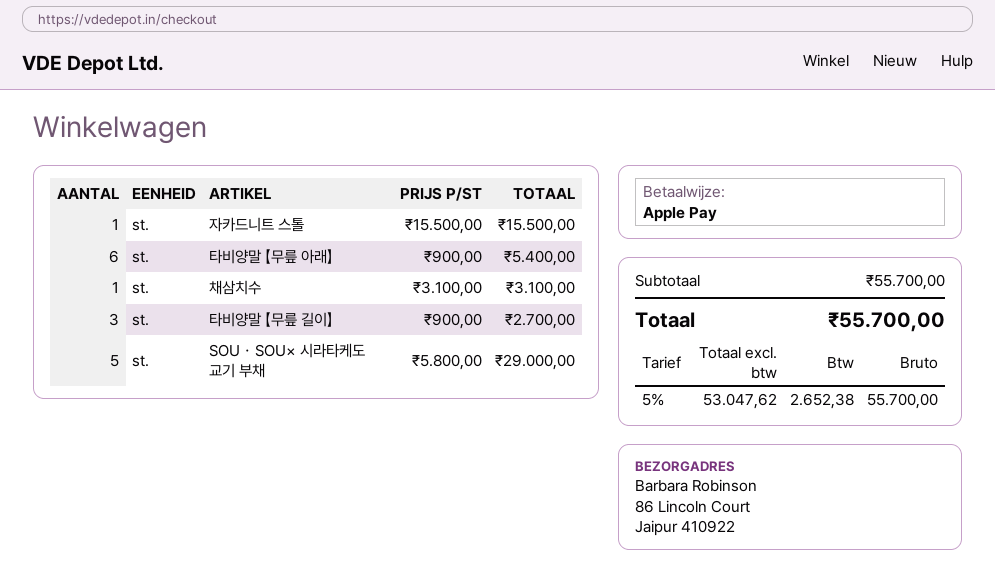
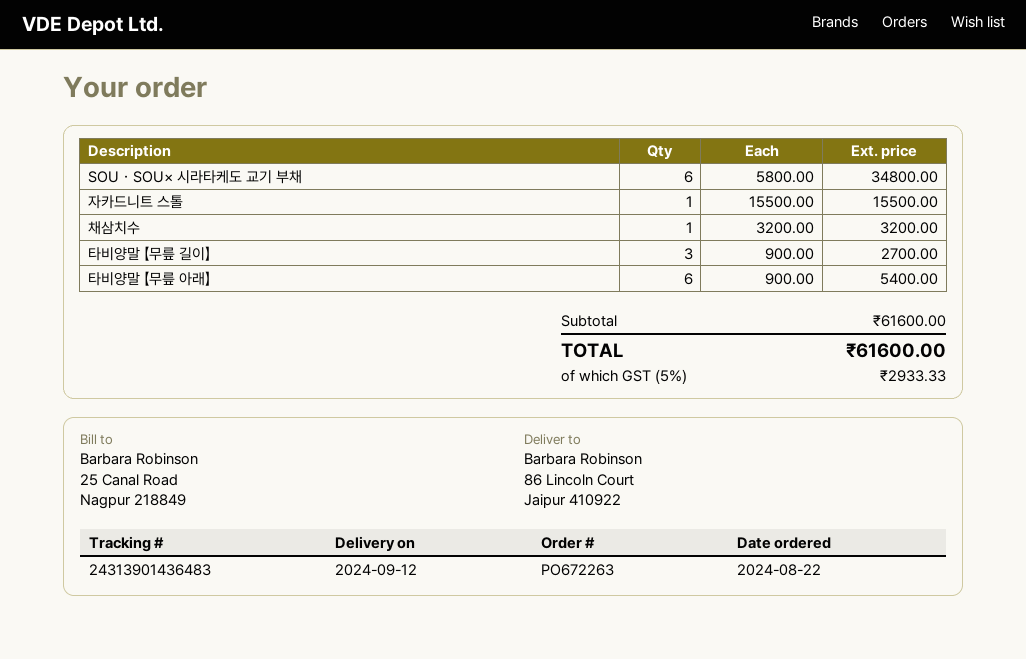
채삼치수: 1 x 3100.00 = 3100.00 -> 1 x 3200.00 = 3200.00
SOU・SOU× 시라타케도 교기 부채: 5 x 5800.00 = 29000.00 -> 6 x 5800.00 = 34800.00
subtotal: 55700.00 -> 61600.00
tax: 5% = 2652.38 -> 5% = 2933.33
total: 55700.00 -> 61600.00

